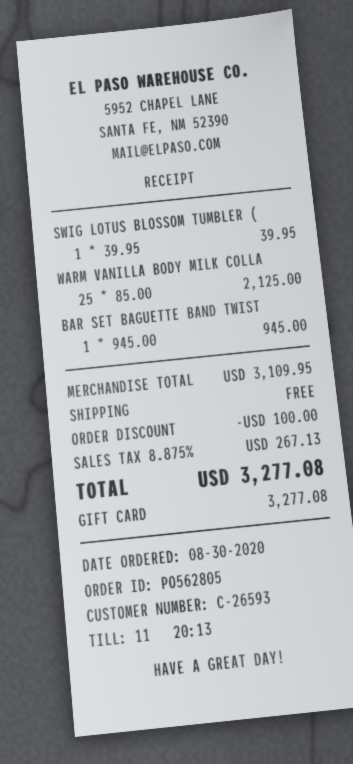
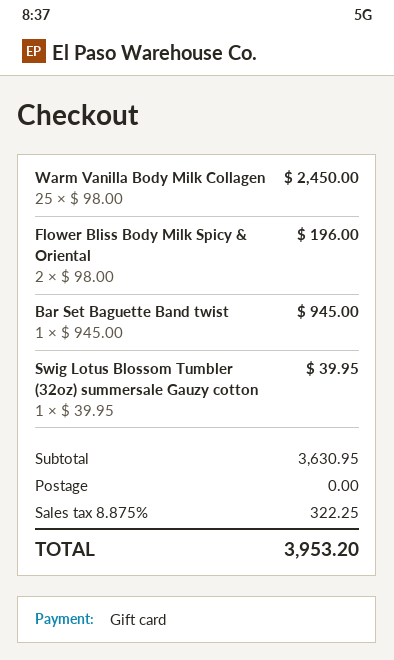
WARM VANILLA BODY MILK COLLA: 25 x 85.00 = 2125.00 -> 25 x 98.00 = 2450.00
Flower Bliss Body Milk Spicy & Oriental: none -> 2 x 98.00 = 196.00
subtotal: 3109.95 -> 3630.95
discount: 100.00 -> none
tax: 8.875% = 267.13 -> 8.875% = 322.25
total: 3277.08 -> 3953.20

